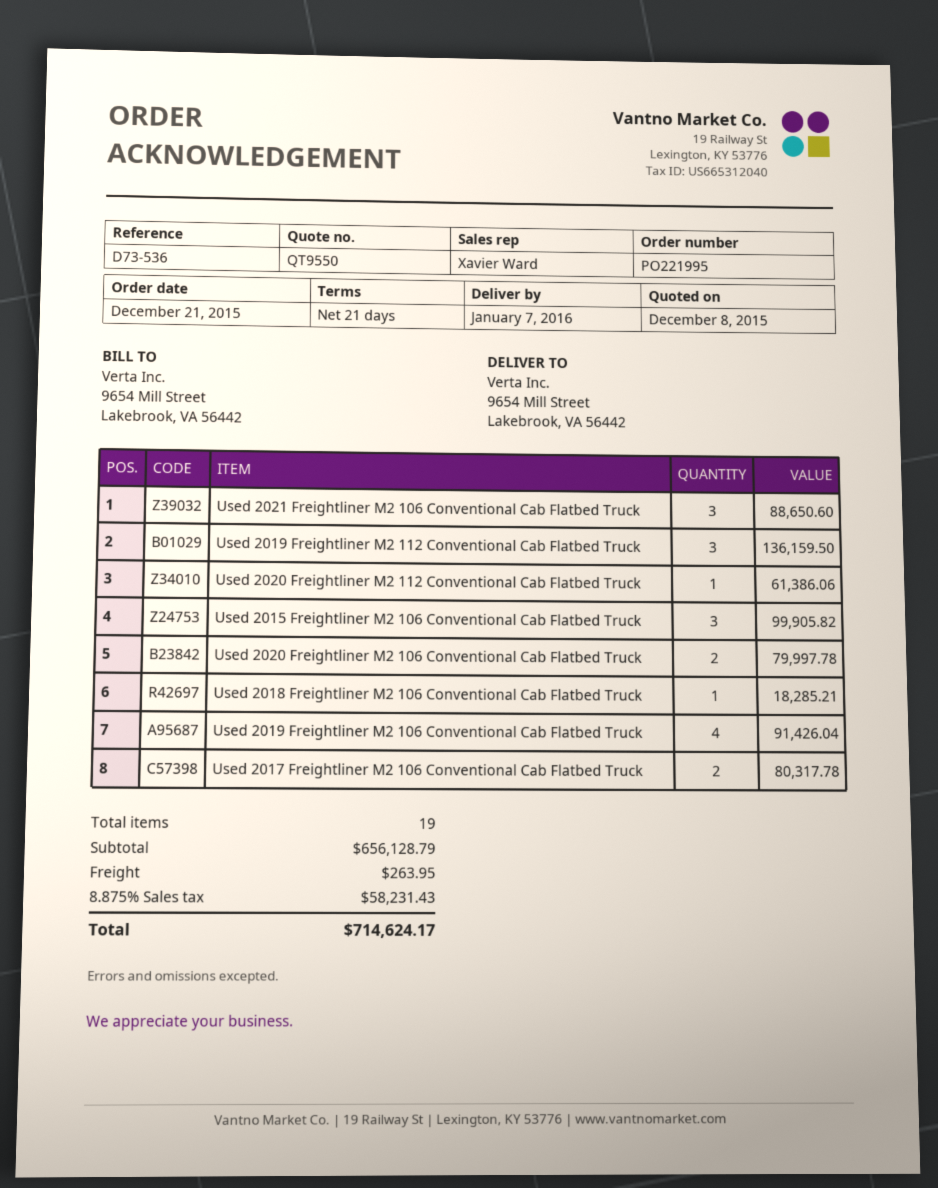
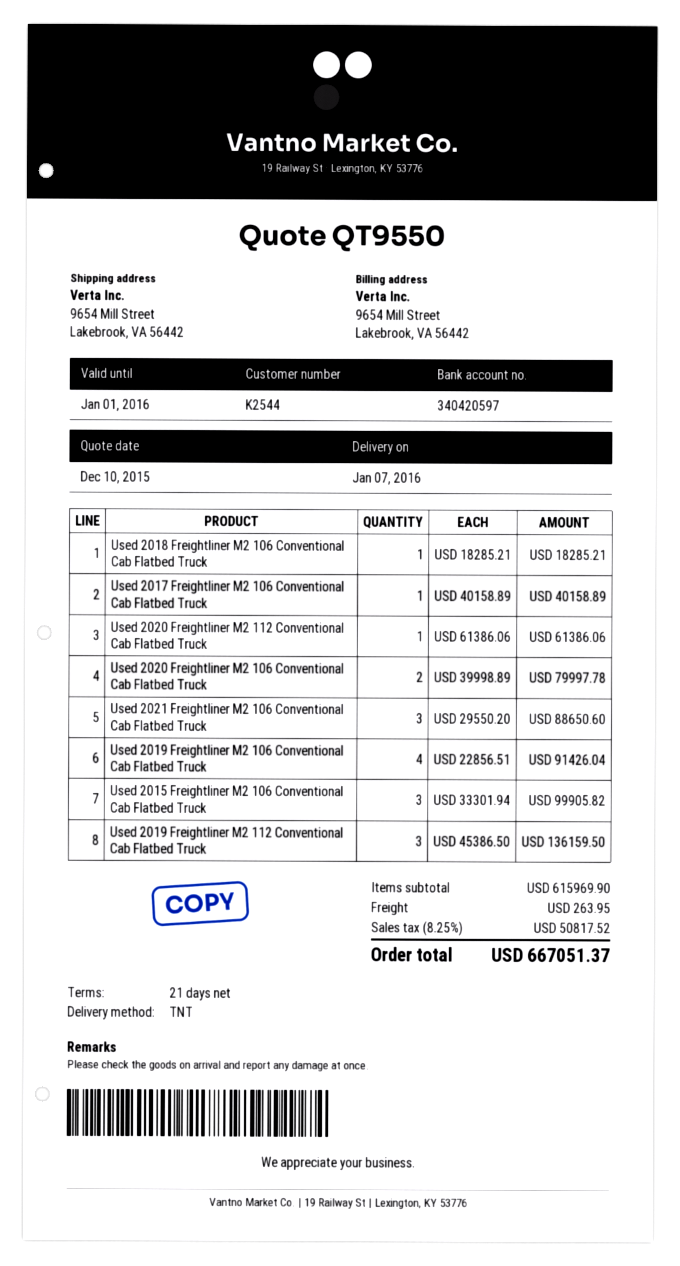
quote date: 2015-12-08 -> 2015-12-10
Used 2017 Freightliner M2 106 Conventional Cab Flatbed Truck: 2 for 80317.78 -> 1 for 40158.89
subtotal: 656128.79 -> 615969.90
tax: 8.875% = 58231.43 -> 8.25% = 50817.52
total: 714624.17 -> 667051.37

